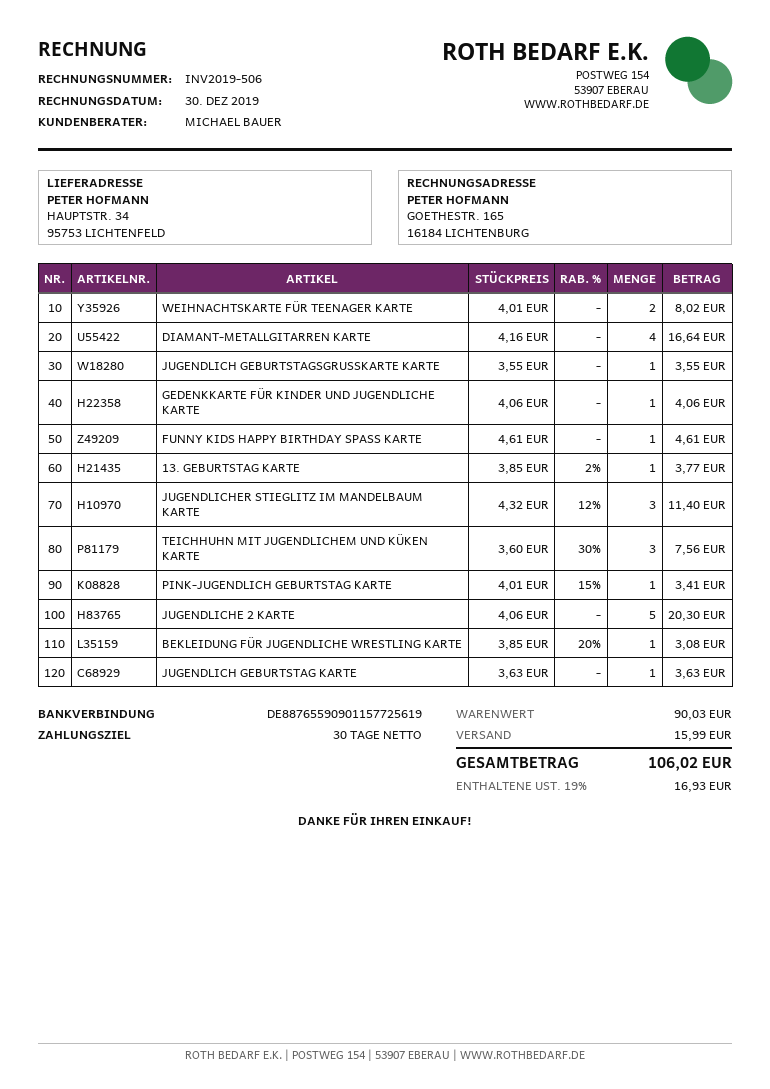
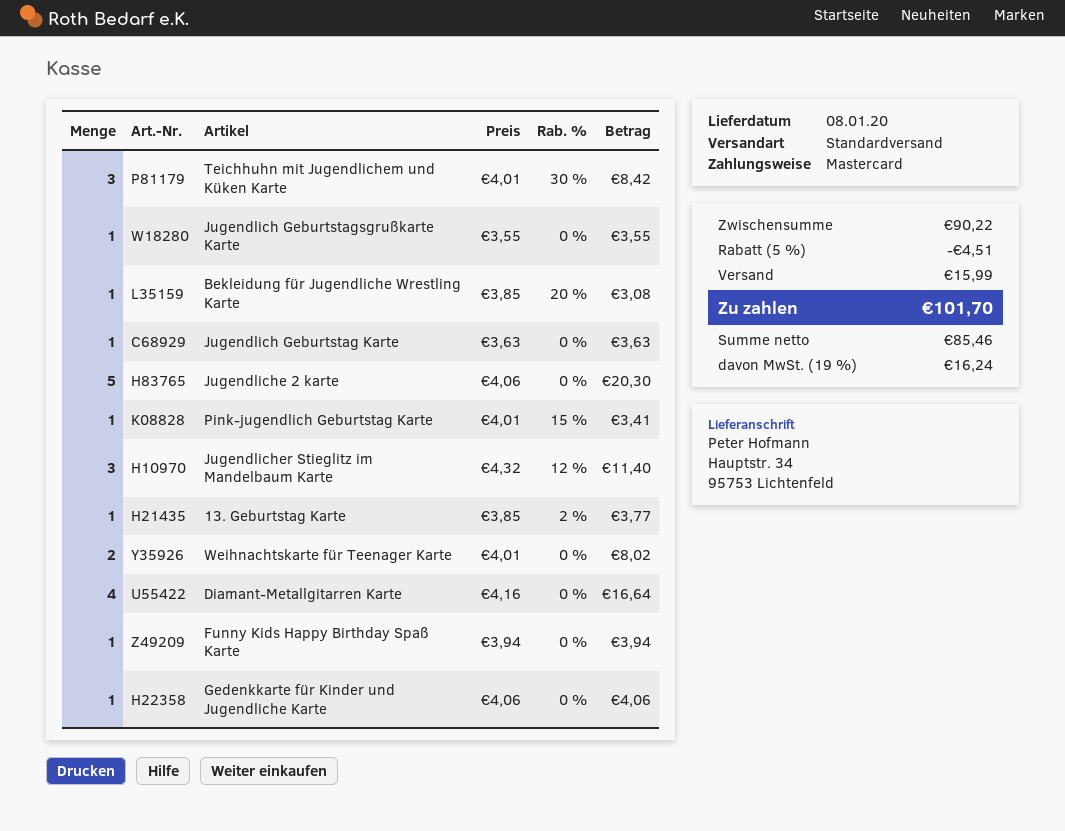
FUNNY KIDS HAPPY BIRTHDAY SPASS KARTE: 1 x 4.61 = 4.61 -> 1 x 3.94 = 3.94
TEICHHUHN MIT JUGENDLICHEM UND KÜKEN KARTE: 3 x 3.60 - 30% = 7.56 -> 3 x 4.01 - 30% = 8.42
subtotal: 90.03 -> 90.22
discount: none -> 5% = 4.51
tax: 19% = 16.93 -> 19% = 16.24
total: 106.02 -> 101.70

